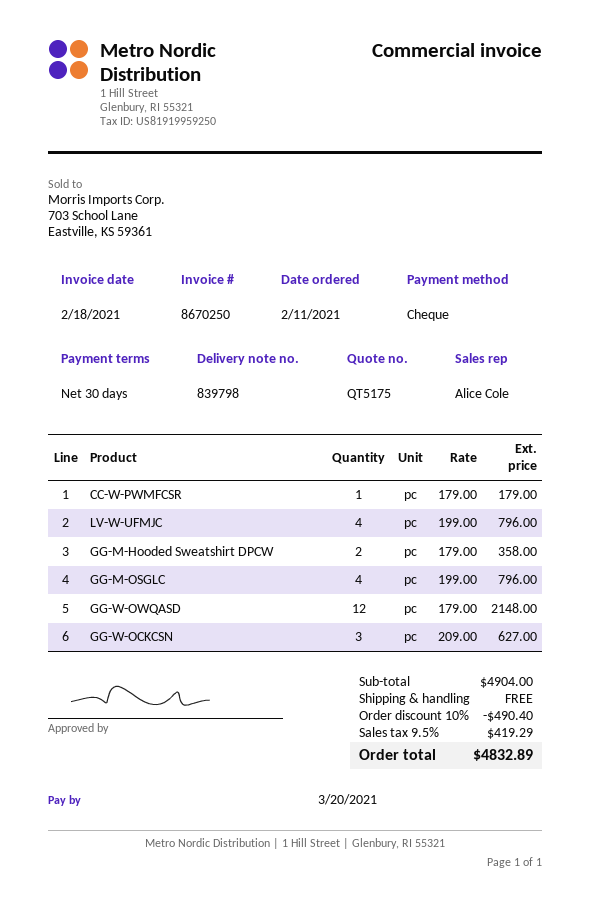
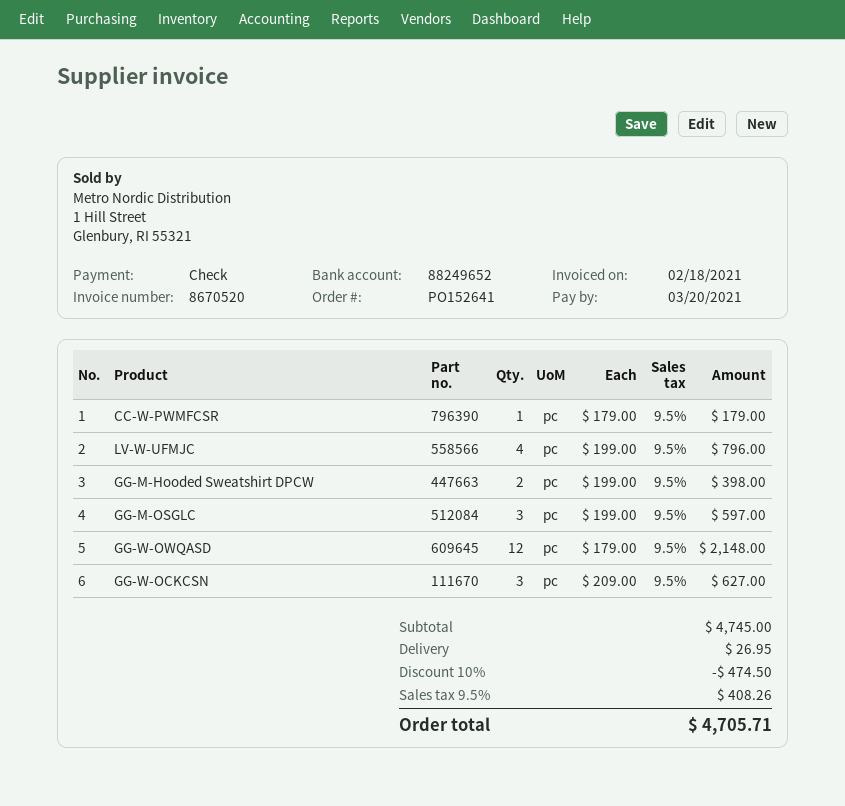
invoice number: 8670250 -> 8670520
GG-M-Hooded Sweatshirt DPCW: 2 x 179.00 = 358.00 -> 2 x 199.00 = 398.00
GG-M-OSGLC: 4 x 199.00 = 796.00 -> 3 x 199.00 = 597.00
subtotal: 4904.00 -> 4745.00
discount: 10% = 490.40 -> 10% = 474.50
shipping: 0.00 -> 26.95
tax: 9.5% = 419.29 -> 9.5% = 408.26
total: 4832.89 -> 4705.71

